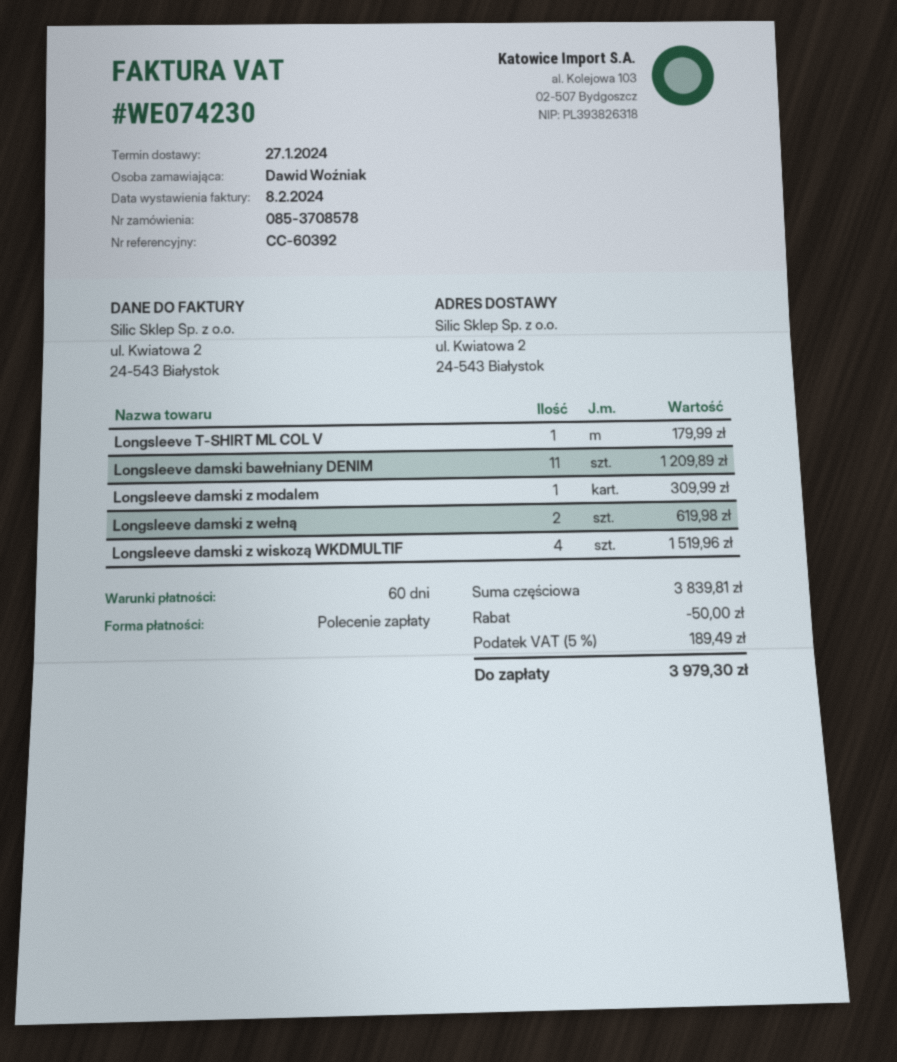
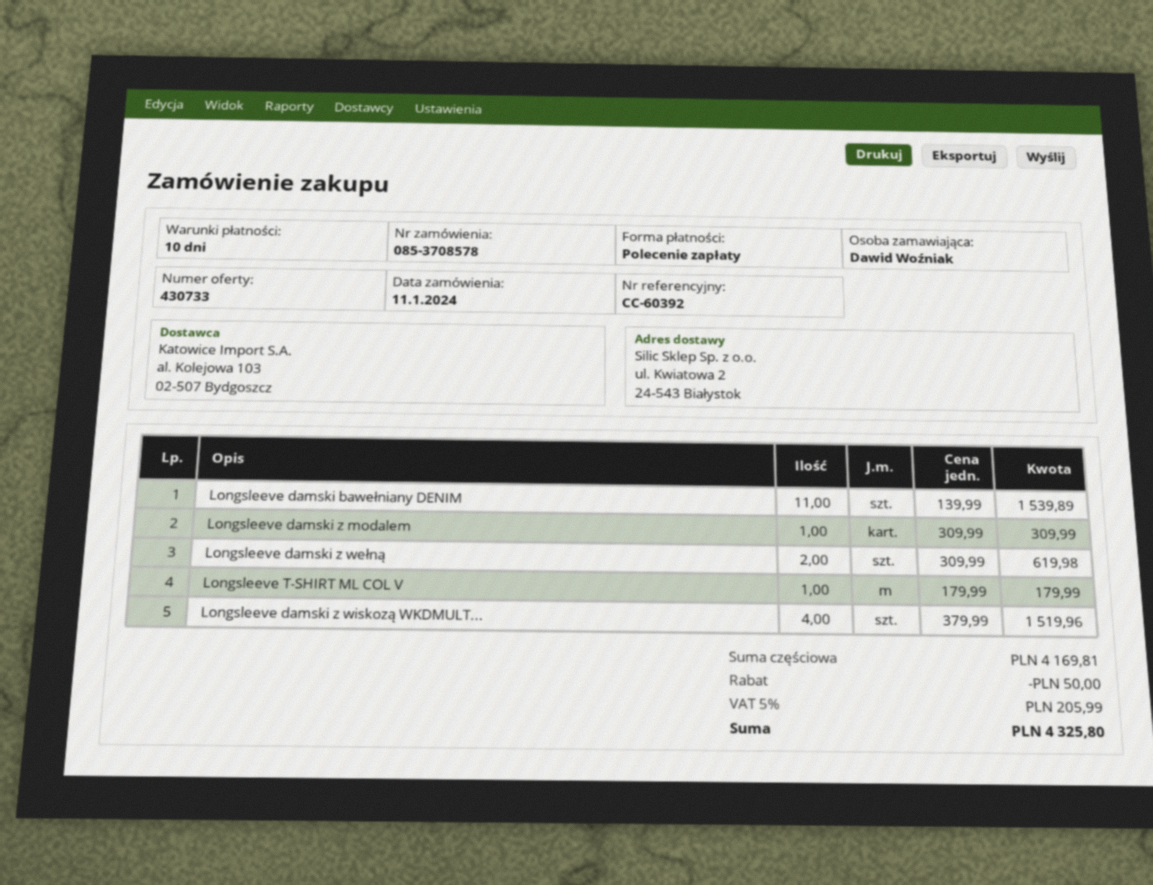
payment terms: 60 days -> 10 days
Longsleeve damski bawełniany DENIM: 11 for 1209.89 -> 11 for 1539.89
subtotal: 3839.81 -> 4169.81
tax: 5% = 189.49 -> 5% = 205.99
total: 3979.30 -> 4325.80

